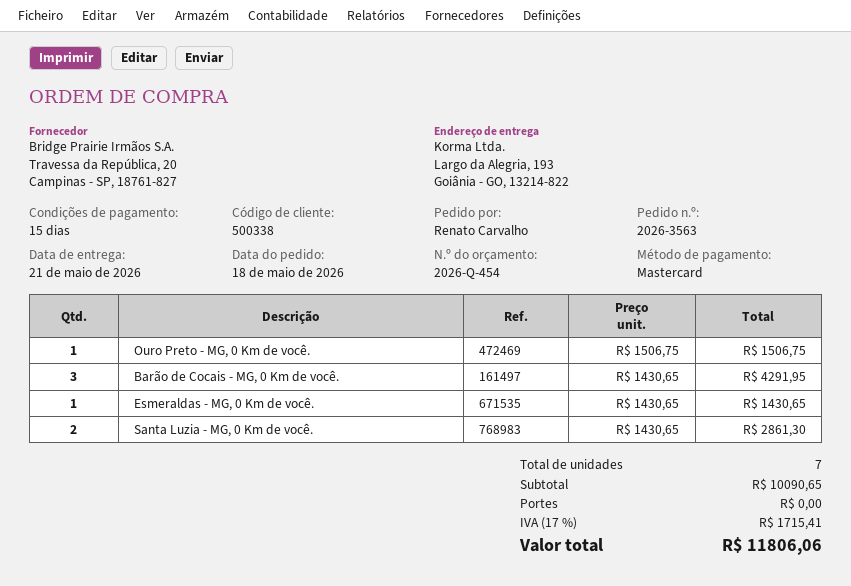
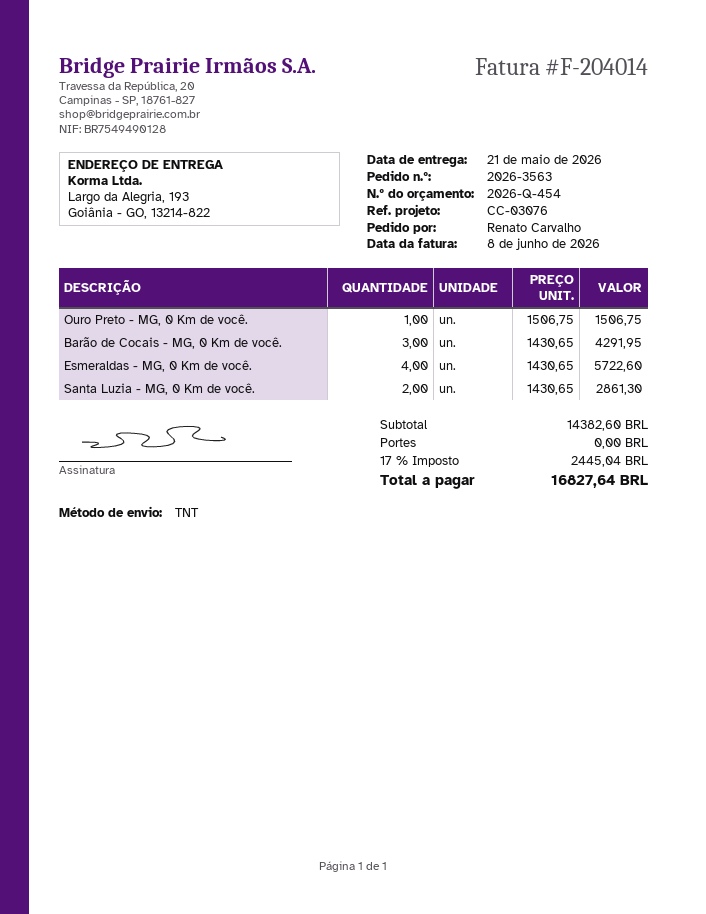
Esmeraldas - MG, 0 Km de você.: 1 x 1430.65 = 1430.65 -> 4 x 1430.65 = 5722.60
subtotal: 10090.65 -> 14382.60
tax: 17% = 1715.41 -> 17% = 2445.04
total: 11806.06 -> 16827.64

